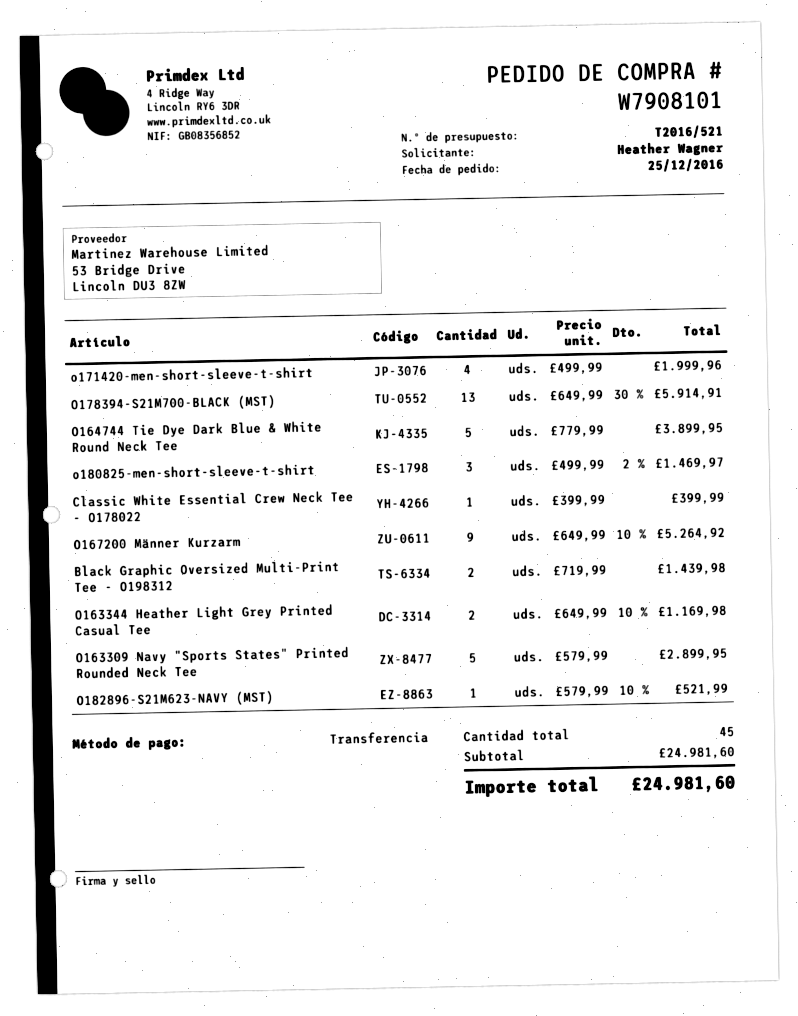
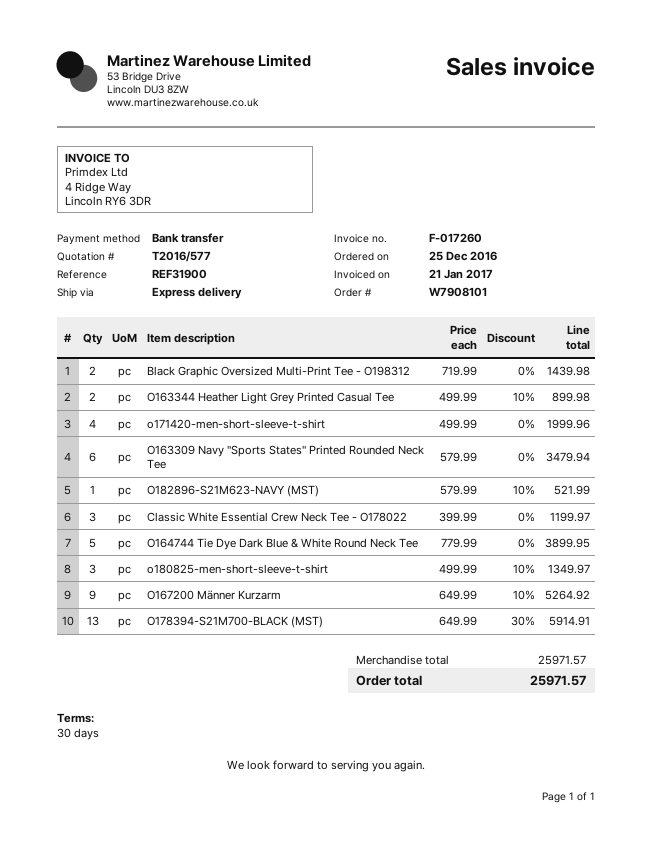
quote number: T2016/521 -> T2016/577
o180825-men-short-sleeve-t-shirt: 3 x 499.99 - 2% = 1469.97 -> 3 x 499.99 - 10% = 1349.97
Classic White Essential Crew Neck Tee - O178022: 1 x 399.99 = 399.99 -> 3 x 399.99 = 1199.97
O163344 Heather Light Grey Printed Casual Tee: 2 x 649.99 - 10% = 1169.98 -> 2 x 499.99 - 10% = 899.98
O163309 Navy "Sports States" Printed Rounded Neck Tee: 5 x 579.99 = 2899.95 -> 6 x 579.99 = 3479.94
subtotal: 24981.60 -> 25971.57
total: 24981.60 -> 25971.57

